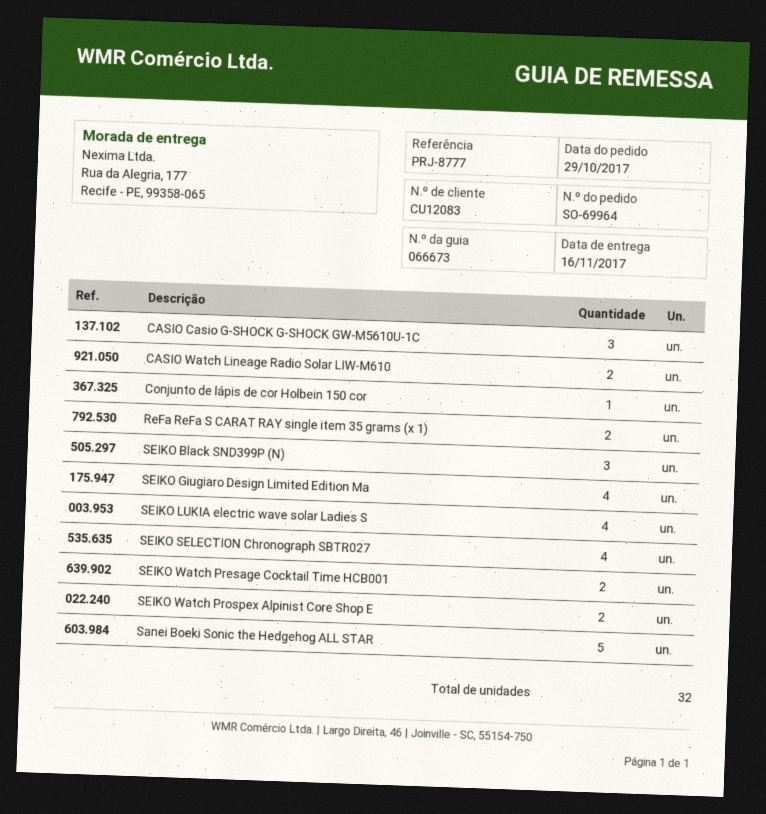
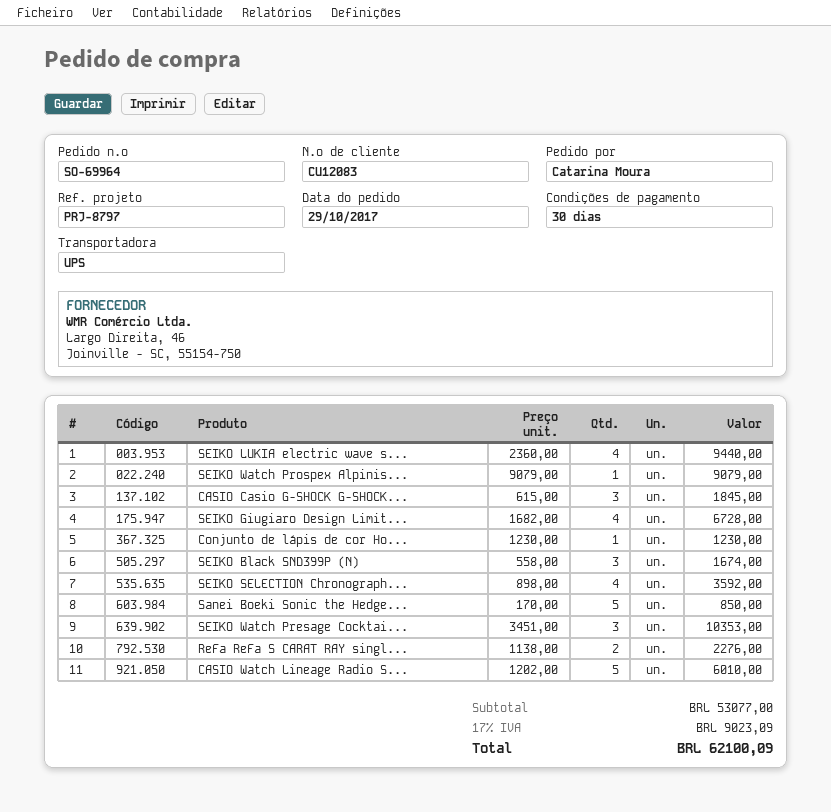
reference: PRJ-8777 -> PRJ-8797
CASIO Watch Lineage Radio Solar LIW-M610: 2 -> 5
SEIKO Watch Presage Cocktail Time HCB001: 2 -> 3
SEIKO Watch Prospex Alpinist Core Shop E: 2 -> 1

